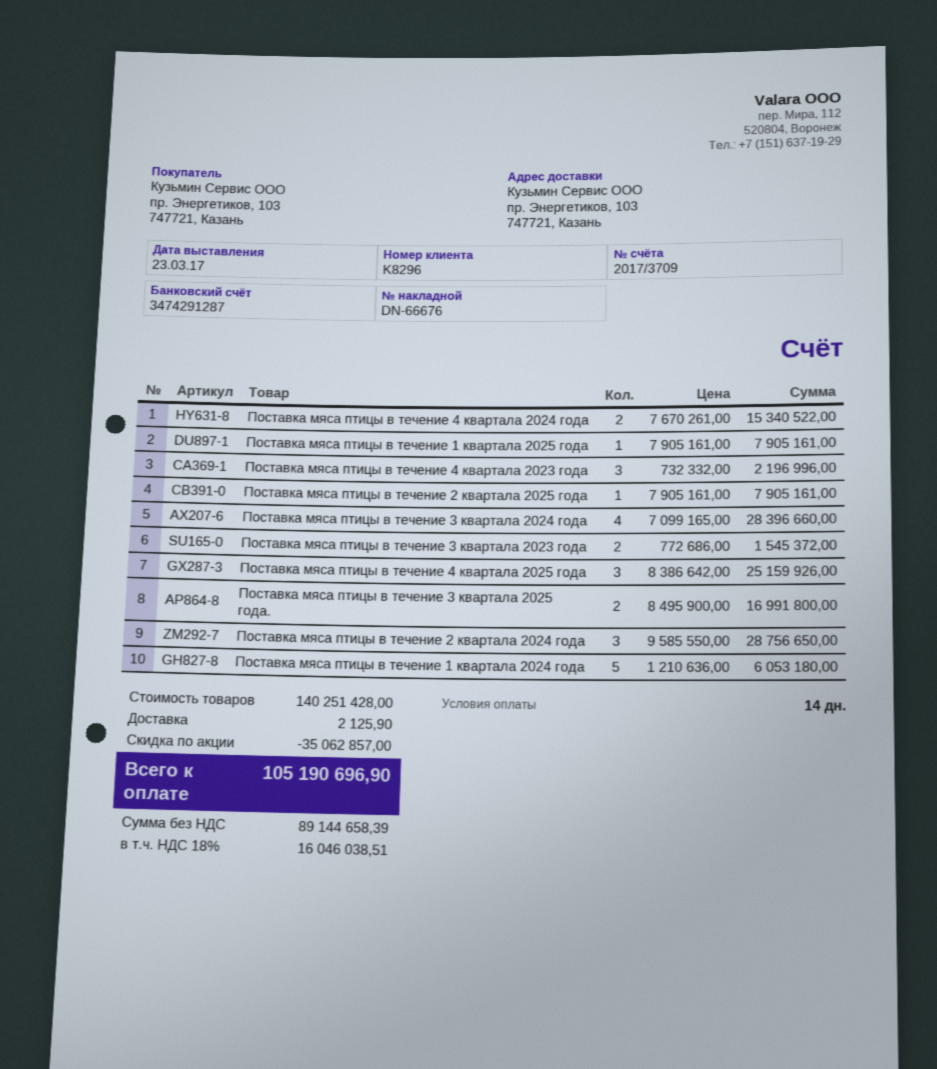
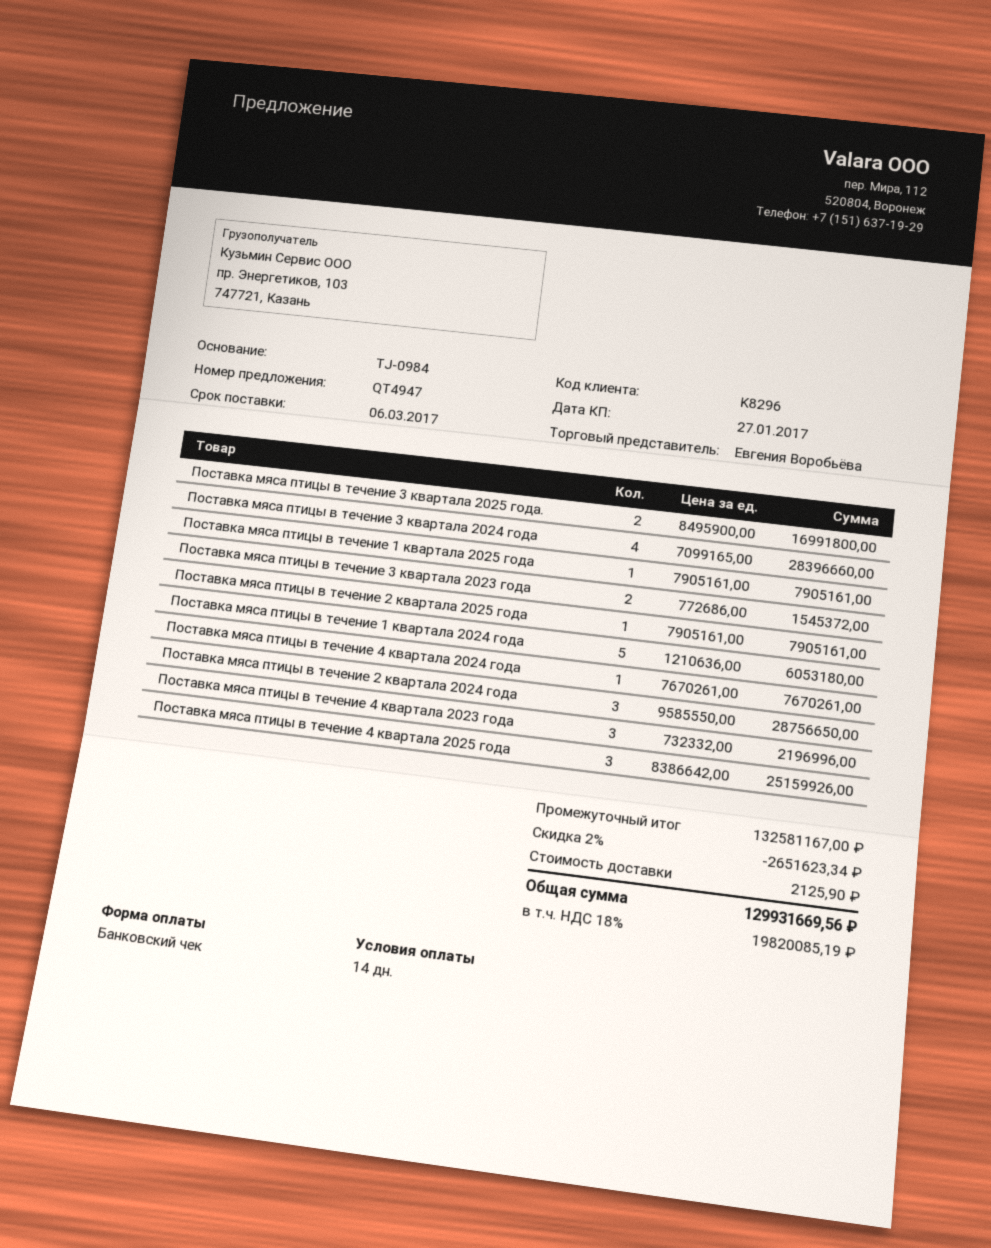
Поставка мяса птицы в течение 4 квартала 2024 года: 2 x 7670261.00 = 15340522.00 -> 1 x 7670261.00 = 7670261.00
subtotal: 140251428.00 -> 132581167.00
discount: 35062857.00 -> 2651623.34
tax: 18% = 16046038.51 -> 18% = 19820085.19
total: 105190696.90 -> 129931669.56

